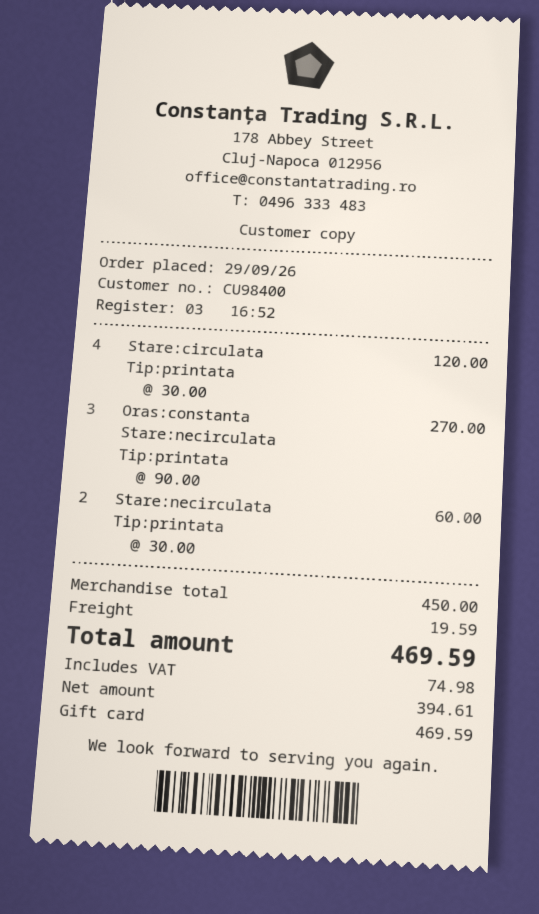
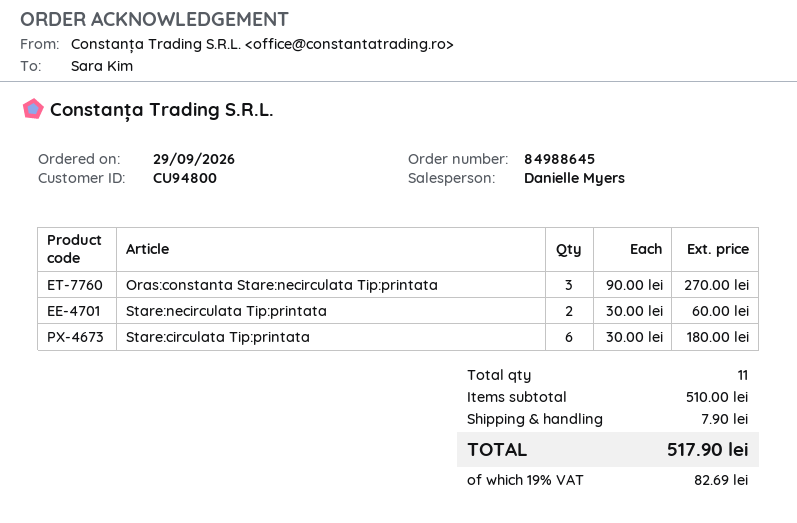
customer number: CU98400 -> CU94800
Stare:circulata Tip:printata: 4 x 30.00 = 120.00 -> 6 x 30.00 = 180.00
subtotal: 450.00 -> 510.00
shipping: 19.59 -> 7.90
tax: 74.98 -> 82.69
total: 469.59 -> 517.90

